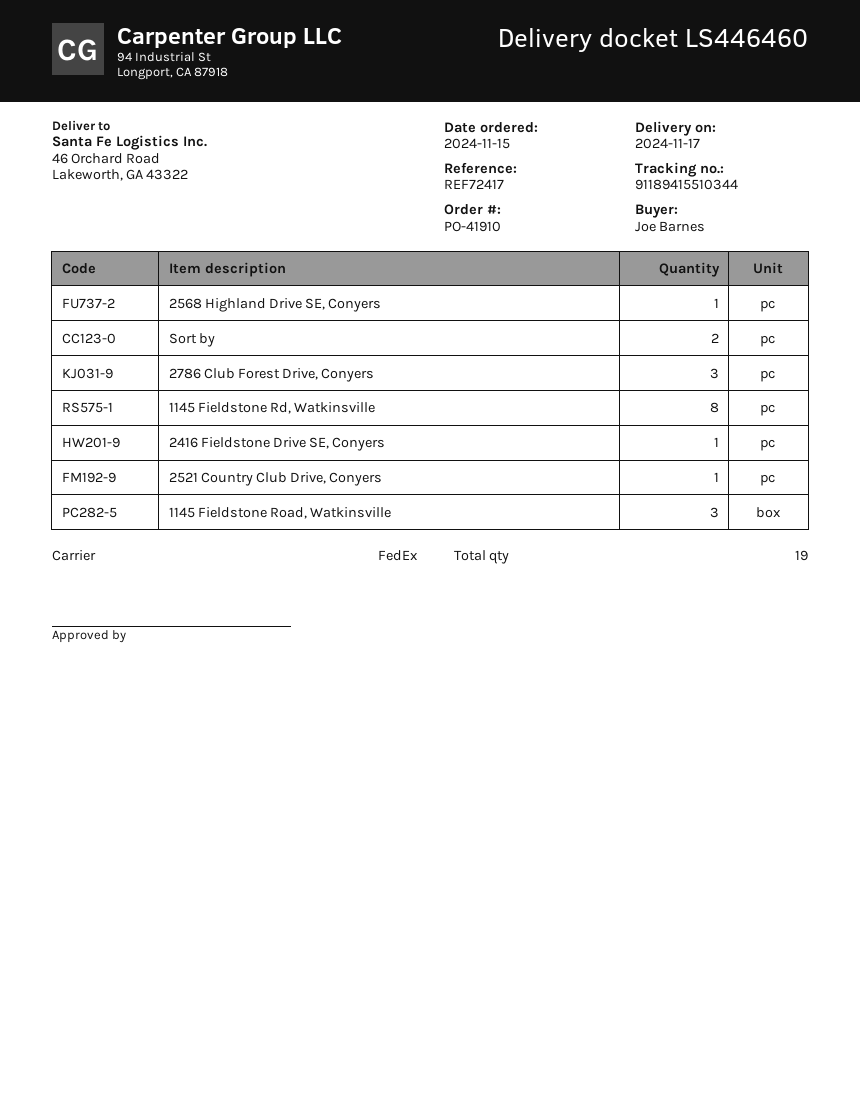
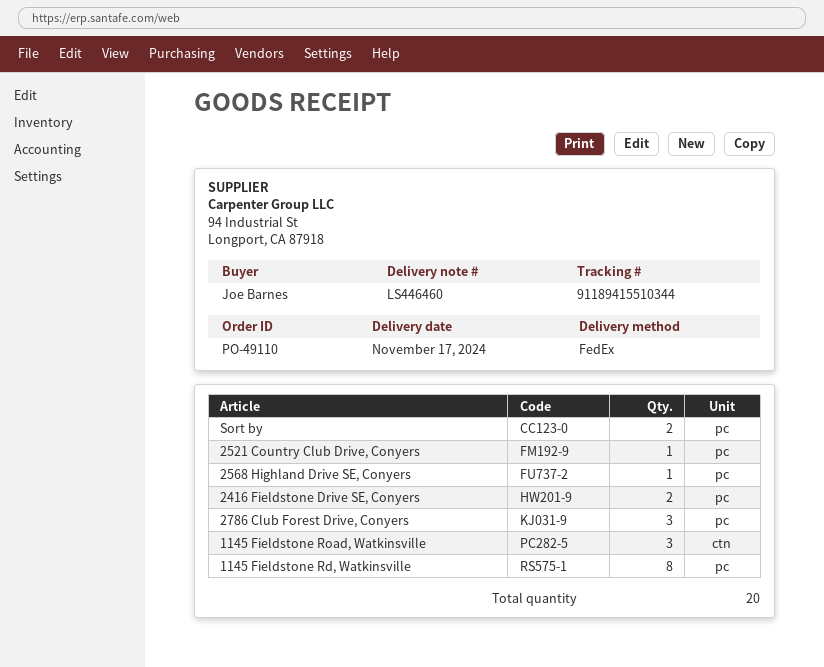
order number: PO-41910 -> PO-49110
2416 Fieldstone Drive SE, Conyers: 1 -> 2
total quantity: 19 -> 20

